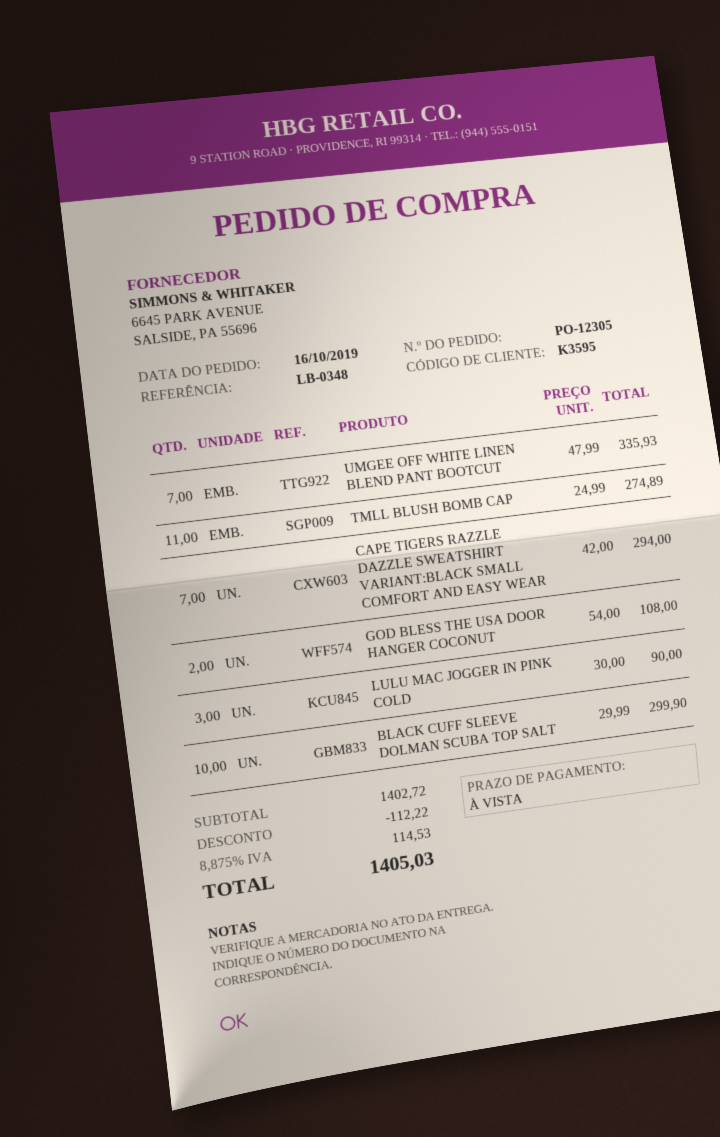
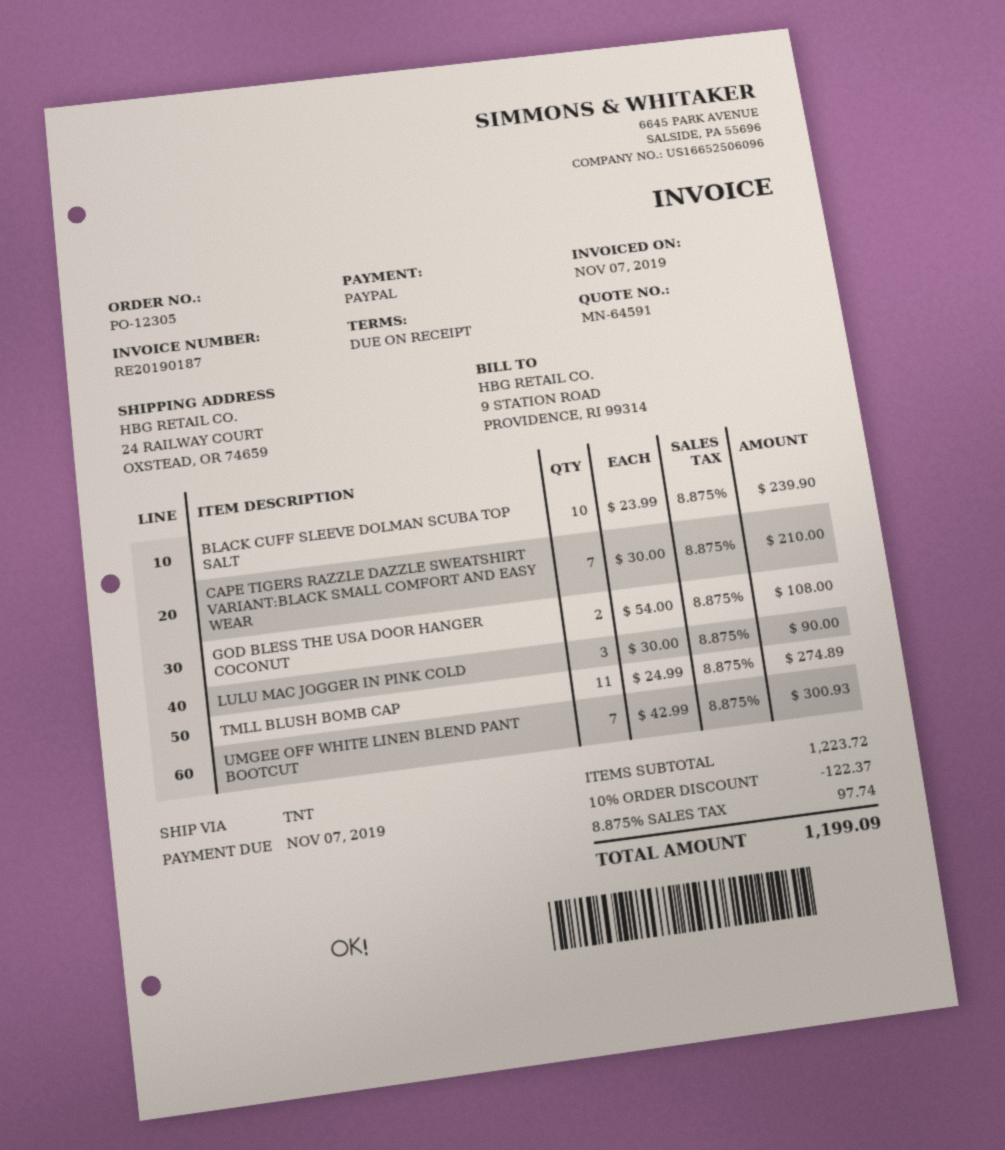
UMGEE OFF WHITE LINEN BLEND PANT BOOTCUT: 7 x 47.99 = 335.93 -> 7 x 42.99 = 300.93
CAPE TIGERS RAZZLE DAZZLE SWEATSHIRT VARIANT:BLACK SMALL COMFORT AND EASY WEAR: 7 x 42.00 = 294.00 -> 7 x 30.00 = 210.00
BLACK CUFF SLEEVE DOLMAN SCUBA TOP SALT: 10 x 29.99 = 299.90 -> 10 x 23.99 = 239.90
subtotal: 1402.72 -> 1223.72
discount: 112.22 -> 122.37
tax: 8.875% = 114.53 -> 8.875% = 97.74
total: 1405.03 -> 1199.09

